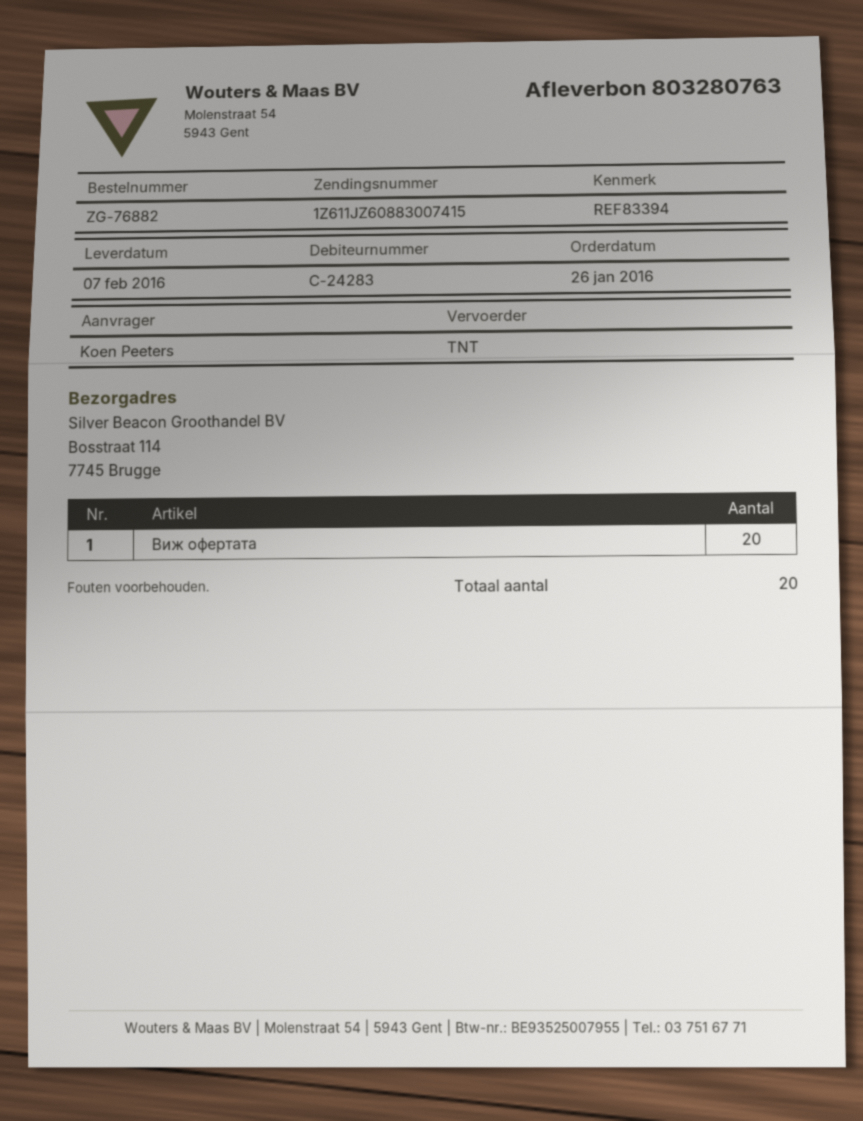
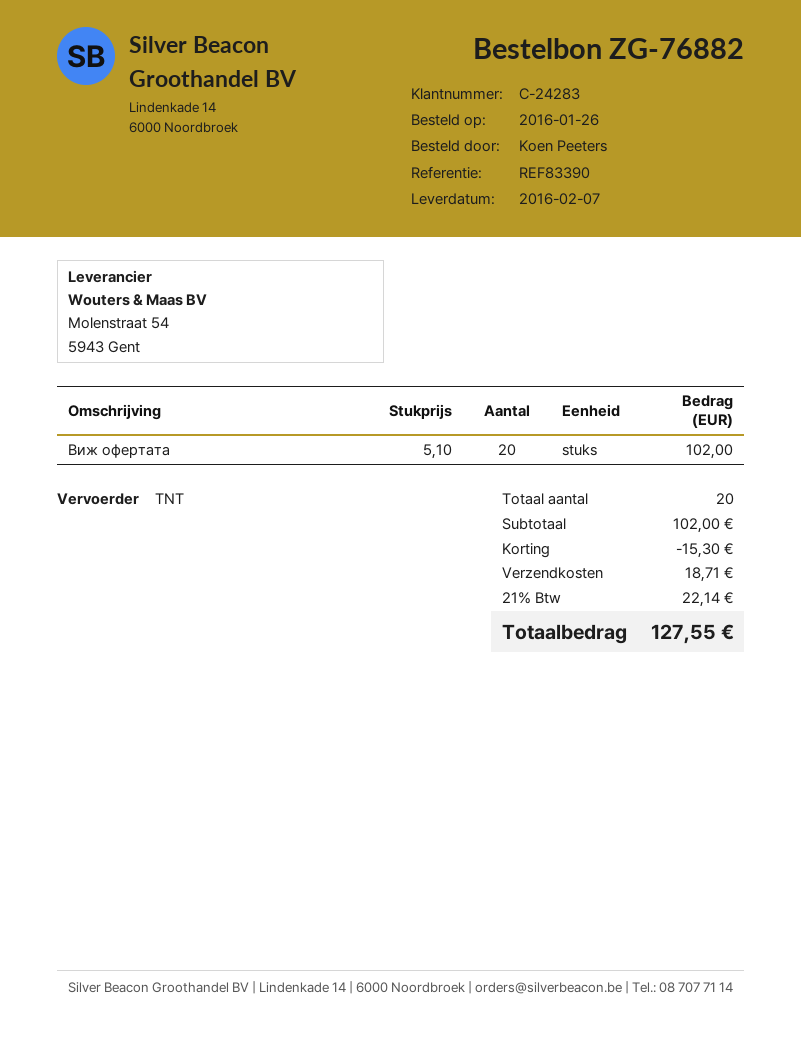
reference: REF83394 -> REF83390

